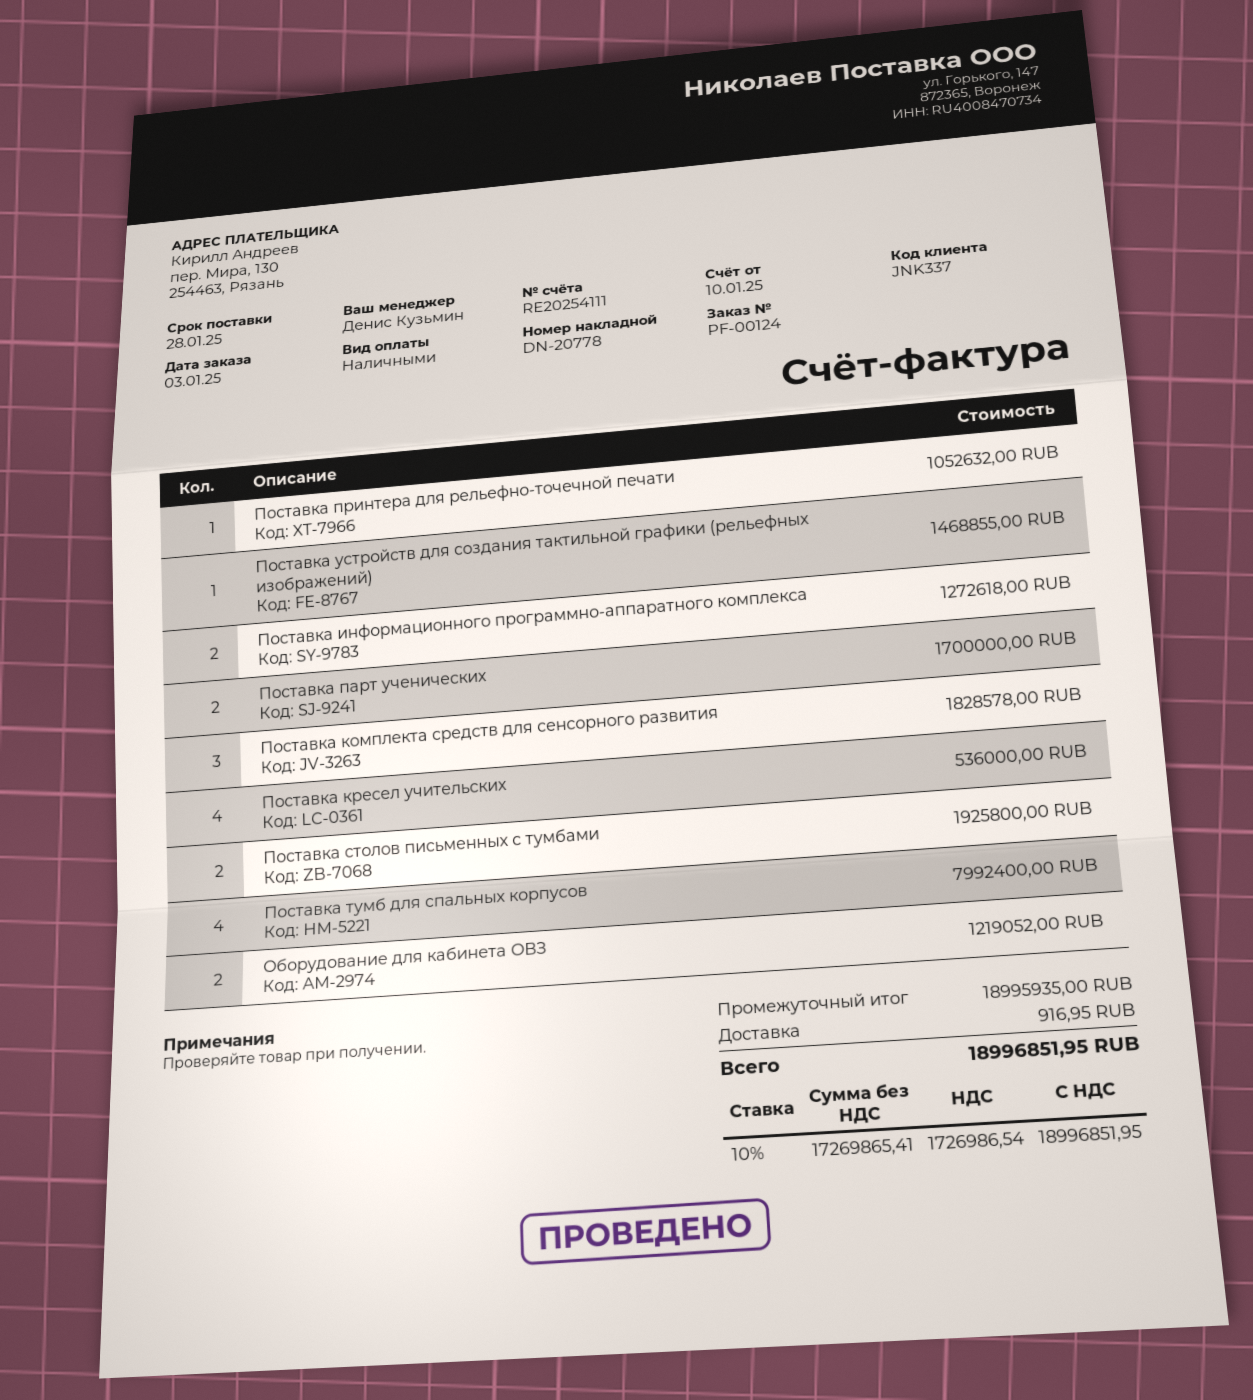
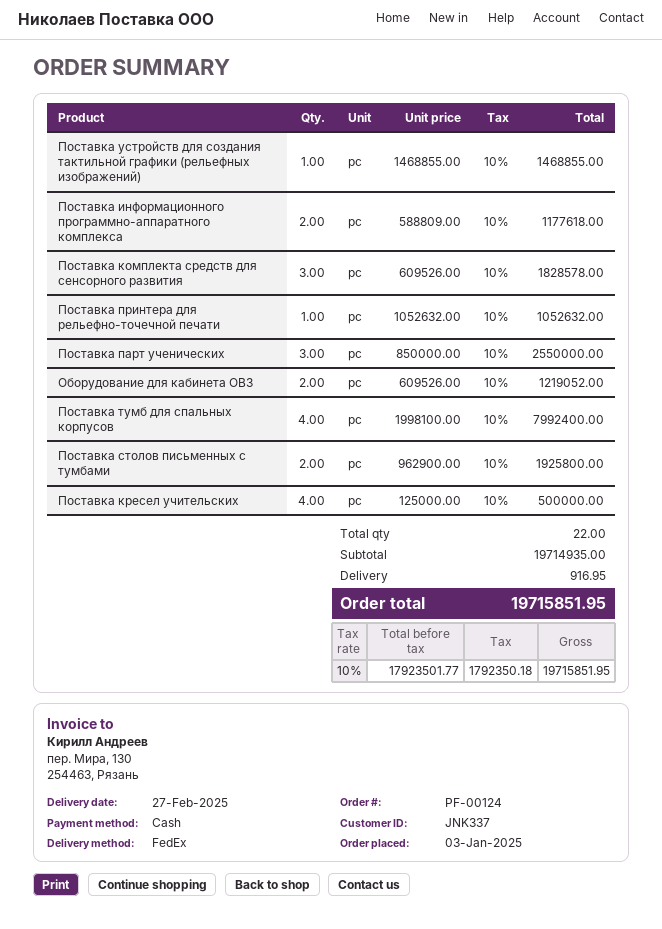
delivery date: 2025-01-28 -> 2025-02-27
Поставка информационного программно-аппаратного комплекса: 2 for 1272618.00 -> 2 for 1177618.00
Поставка парт ученических: 2 for 1700000.00 -> 3 for 2550000.00
Поставка кресел учительских: 4 for 536000.00 -> 4 for 500000.00
subtotal: 18995935.00 -> 19714935.00
net: 17269865.41 -> 17923501.77
tax: 10% = 1726986.54 -> 10% = 1792350.18
total: 18996851.95 -> 19715851.95

